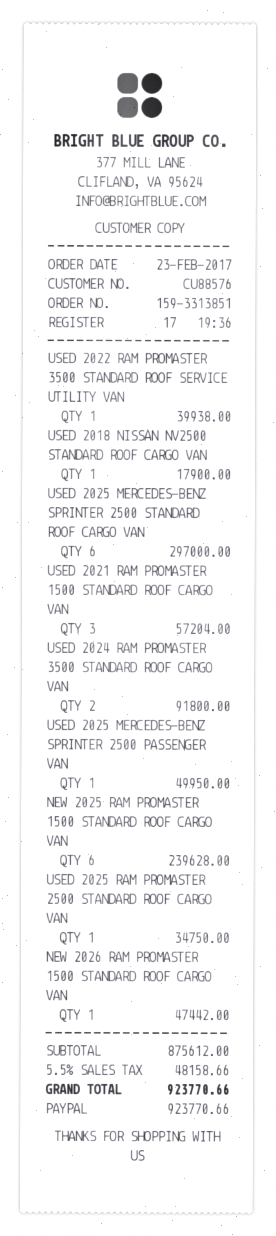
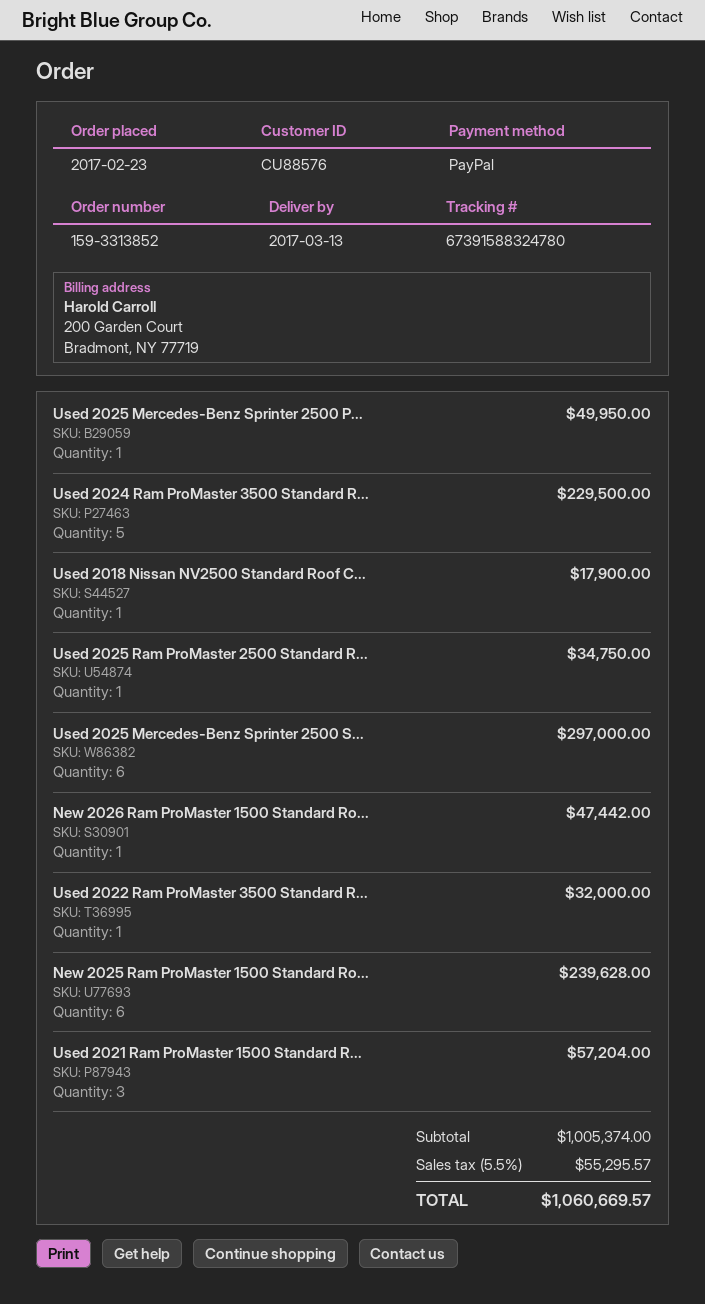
order number: 159-3313851 -> 159-3313852
USED 2022 RAM PROMASTER 3500 STANDARD ROOF SERVICE UTILITY VAN: 1 for 39938.00 -> 1 for 32000.00
USED 2024 RAM PROMASTER 3500 STANDARD ROOF CARGO VAN: 2 for 91800.00 -> 5 for 229500.00
subtotal: 875612.00 -> 1005374.00
tax: 5.5% = 48158.66 -> 5.5% = 55295.57
total: 923770.66 -> 1060669.57

